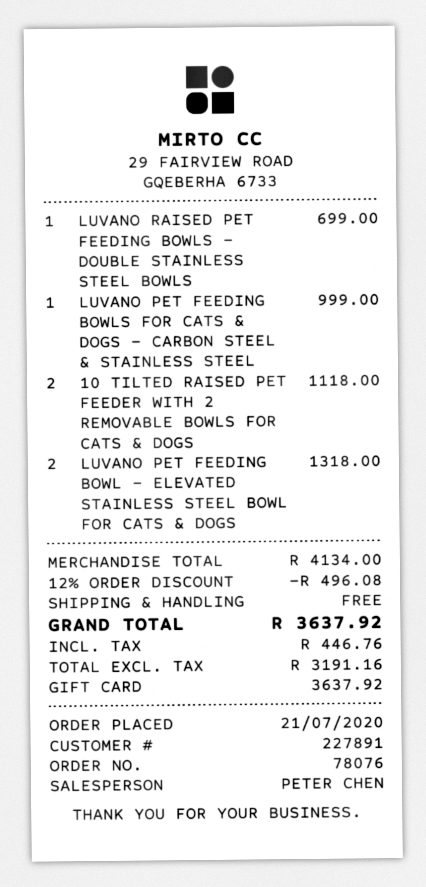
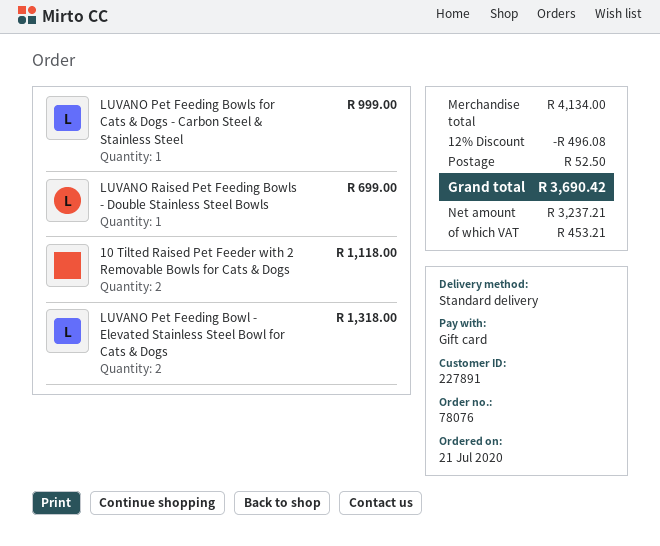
shipping: 0.00 -> 52.50
net: 3191.16 -> 3237.21
tax: 446.76 -> 453.21
total: 3637.92 -> 3690.42

